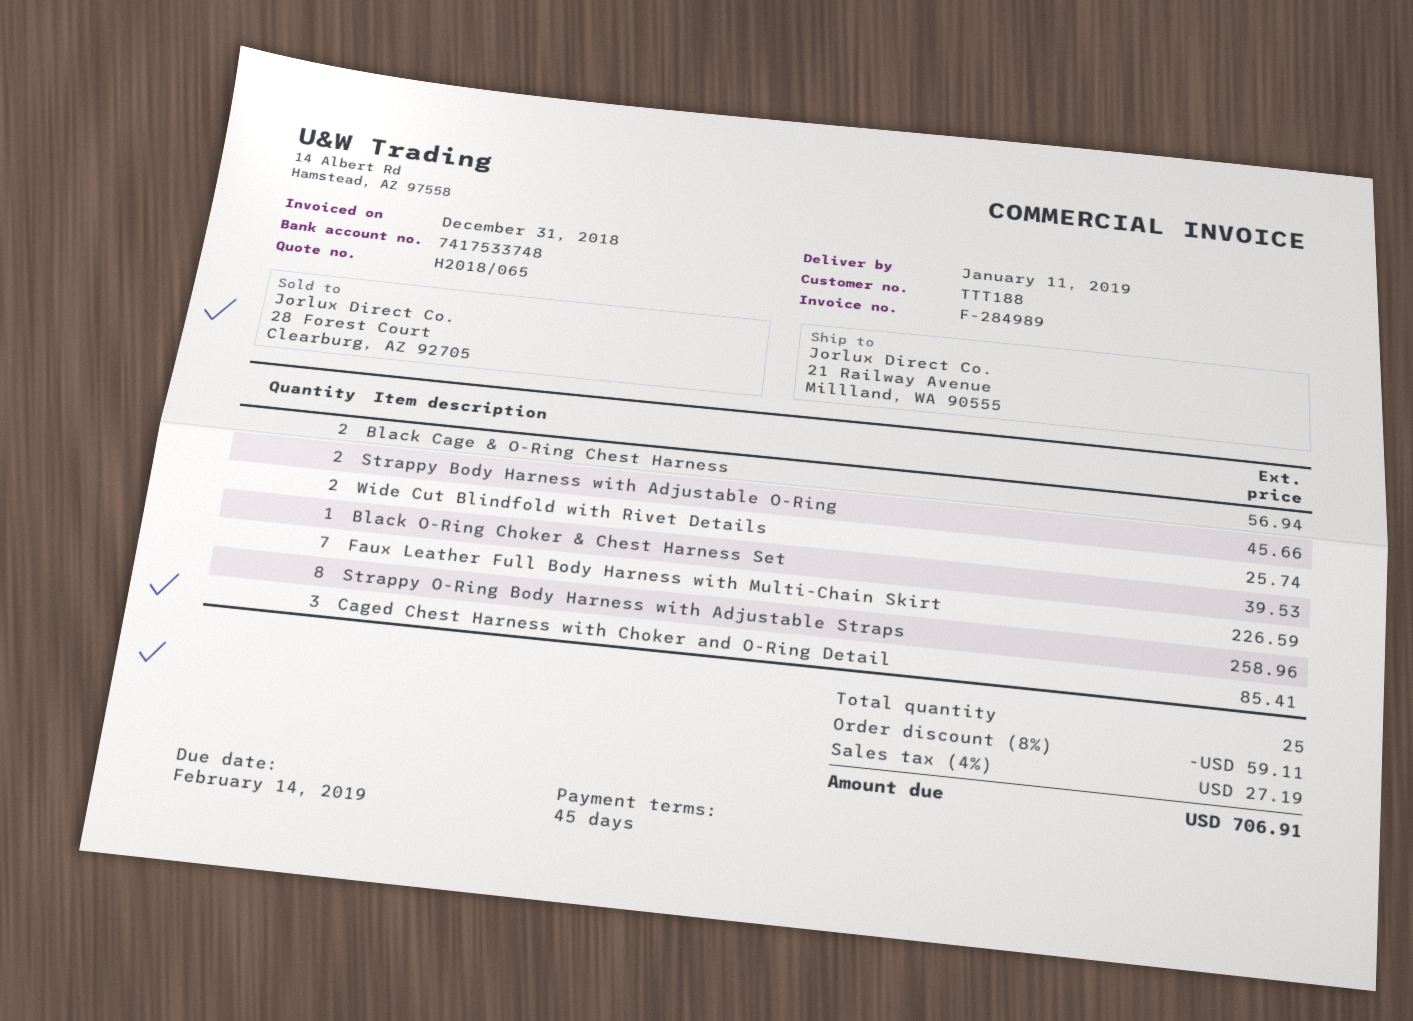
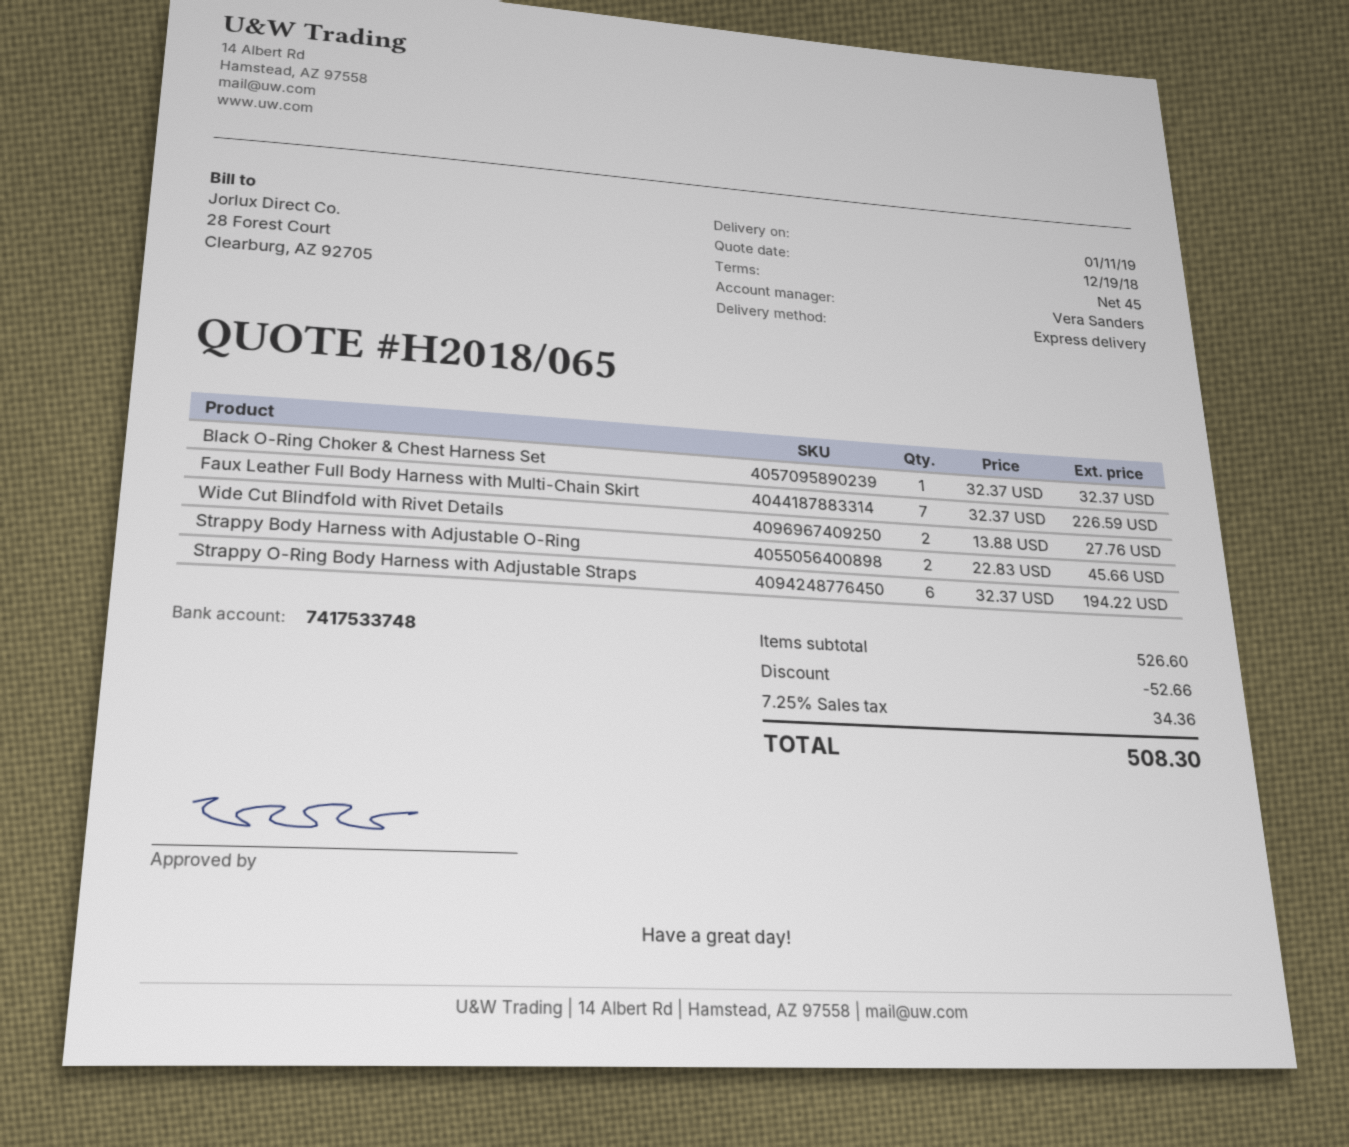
Black Cage & O-Ring Chest Harness: 2 for 56.94 -> none
Wide Cut Blindfold with Rivet Details: 2 for 25.74 -> 2 for 27.76
Black O-Ring Choker & Chest Harness Set: 1 for 39.53 -> 1 for 32.37
Strappy O-Ring Body Harness with Adjustable Straps: 8 for 258.96 -> 6 for 194.22
Caged Chest Harness with Choker and O-Ring Detail: 3 for 85.41 -> none
discount: 59.11 -> 52.66
tax: 4% = 27.19 -> 7.25% = 34.36
total: 706.91 -> 508.30

